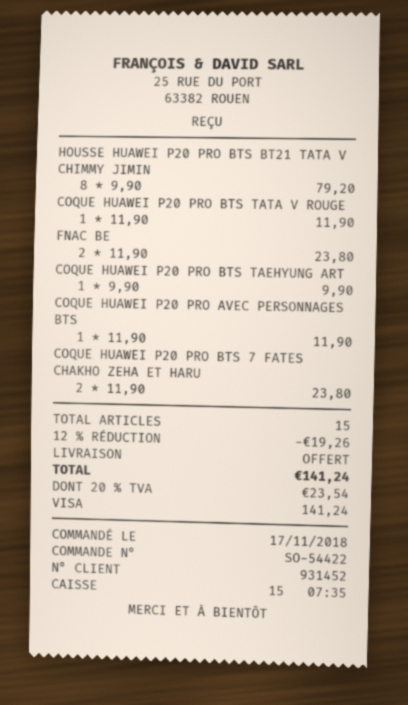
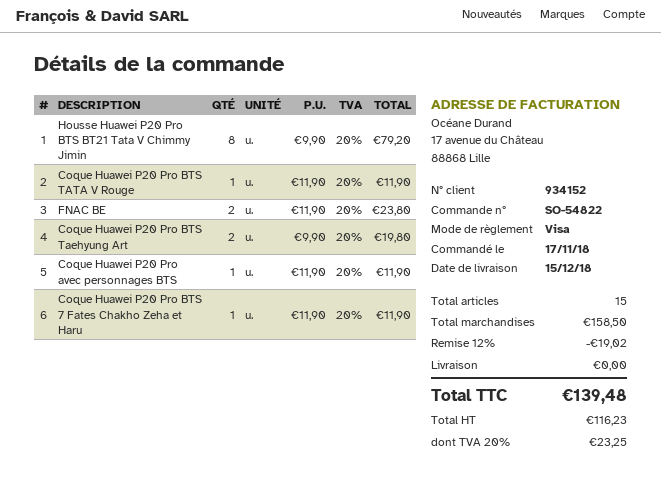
order number: SO-54422 -> SO-54822
customer number: 931452 -> 934152
COQUE HUAWEI P20 PRO BTS TAEHYUNG ART: 1 x 9.90 = 9.90 -> 2 x 9.90 = 19.80
COQUE HUAWEI P20 PRO BTS 7 FATES CHAKHO ZEHA ET HARU: 2 x 11.90 = 23.80 -> 1 x 11.90 = 11.90
discount: 12% = 19.26 -> 12% = 19.02
tax: 20% = 23.54 -> 20% = 23.25
total: 141.24 -> 139.48

